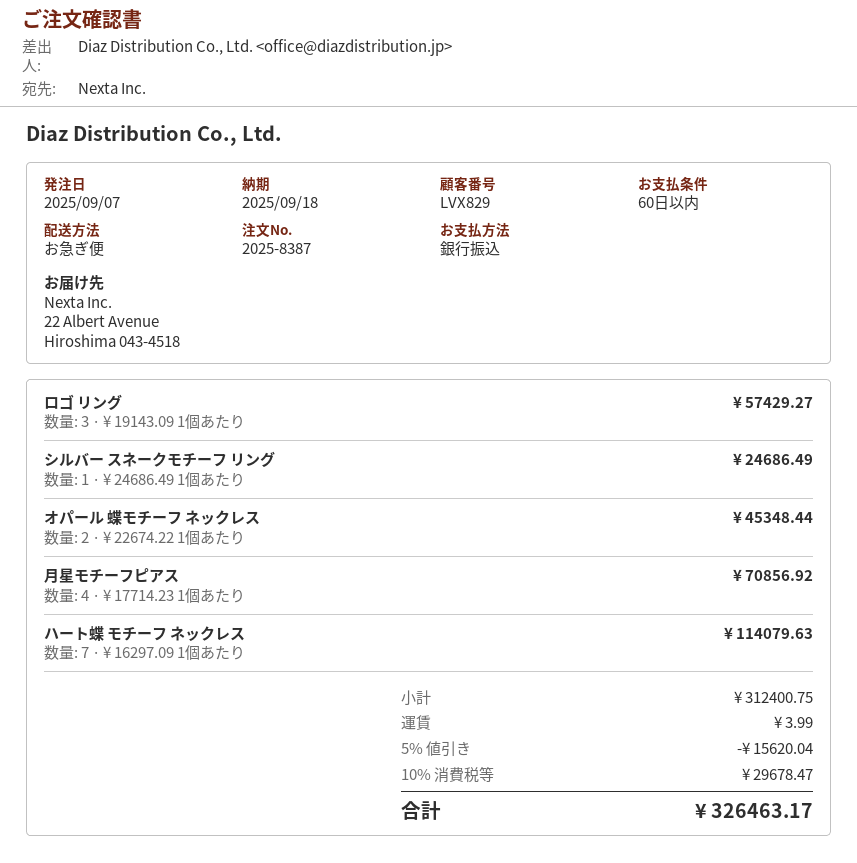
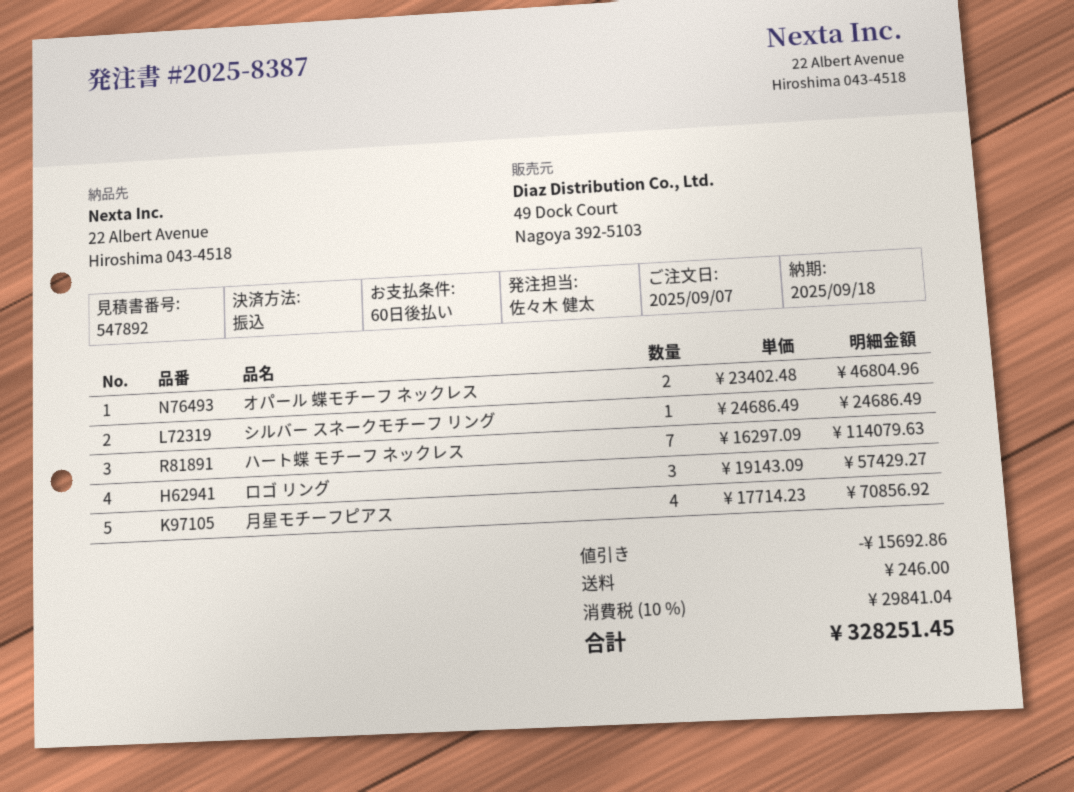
オパール 蝶モチーフ ネックレス: 2 x 22674.22 = 45348.44 -> 2 x 23402.48 = 46804.96
discount: 15620.04 -> 15692.86
shipping: 3.99 -> 246.00
tax: 10% = 29678.47 -> 10% = 29841.04
total: 326463.17 -> 328251.45

